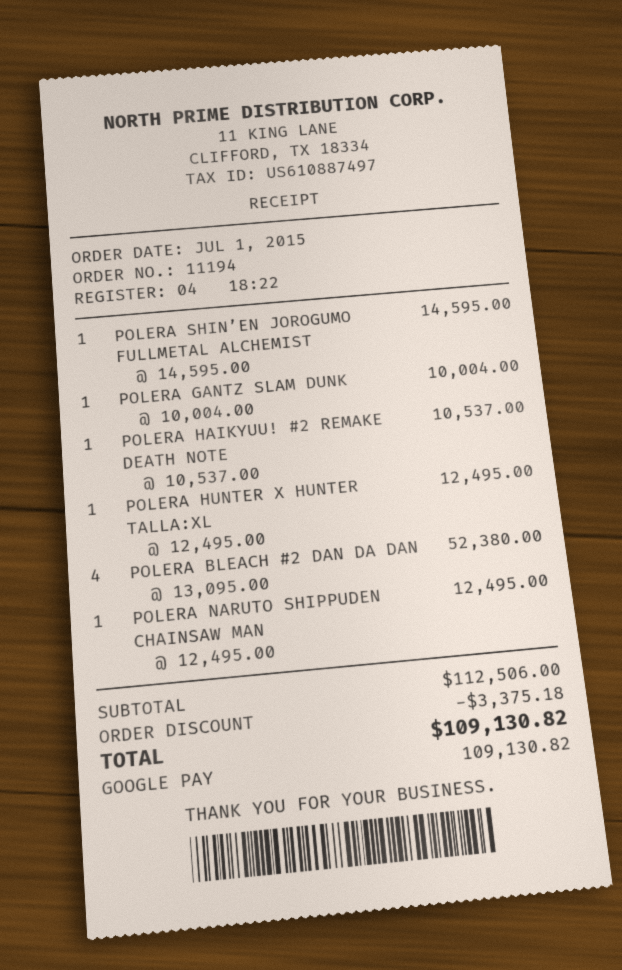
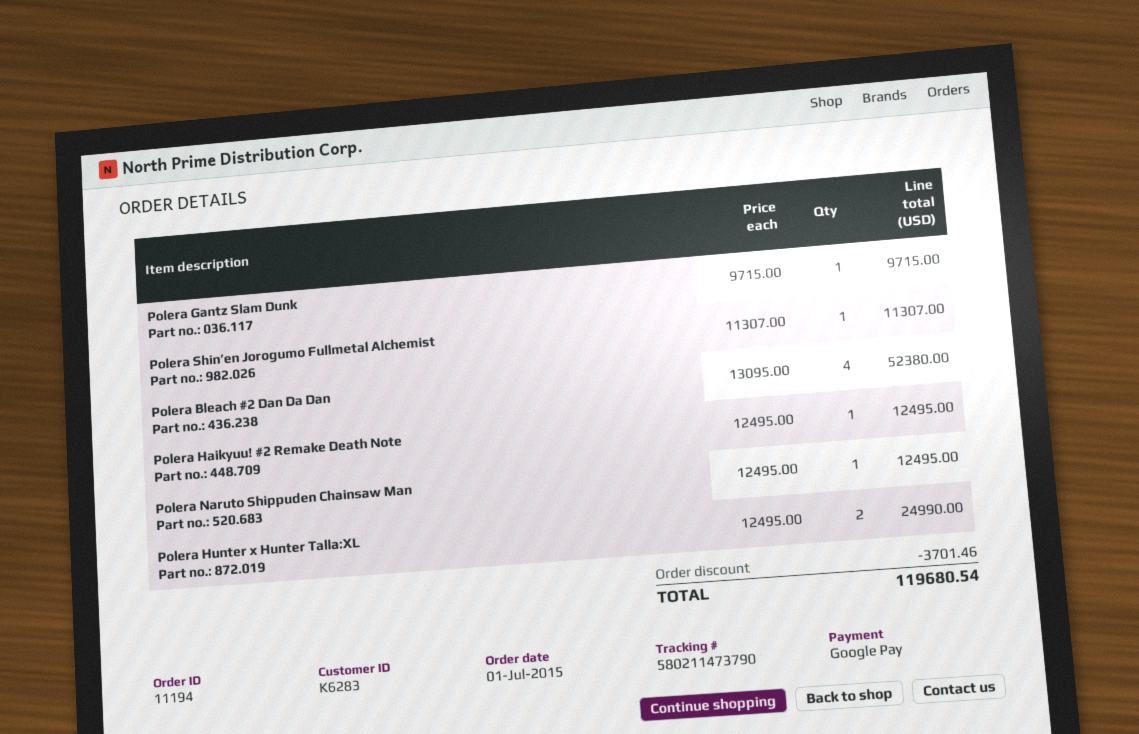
POLERA SHIN’EN JOROGUMO FULLMETAL ALCHEMIST: 1 x 14595.00 = 14595.00 -> 1 x 11307.00 = 11307.00
POLERA GANTZ SLAM DUNK: 1 x 10004.00 = 10004.00 -> 1 x 9715.00 = 9715.00
POLERA HAIKYUU! #2 REMAKE DEATH NOTE: 1 x 10537.00 = 10537.00 -> 1 x 12495.00 = 12495.00
POLERA HUNTER X HUNTER TALLA:XL: 1 x 12495.00 = 12495.00 -> 2 x 12495.00 = 24990.00
discount: 3375.18 -> 3701.46
total: 109130.82 -> 119680.54

